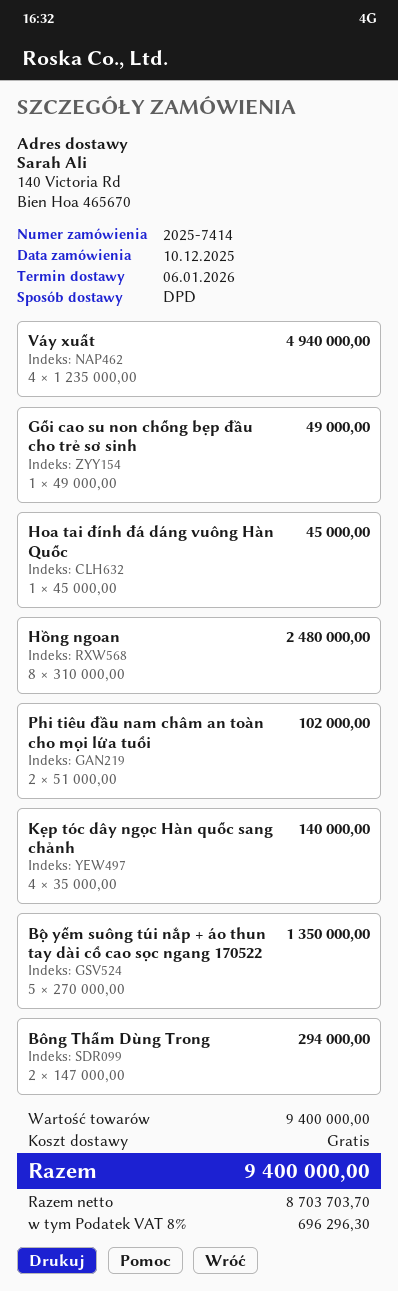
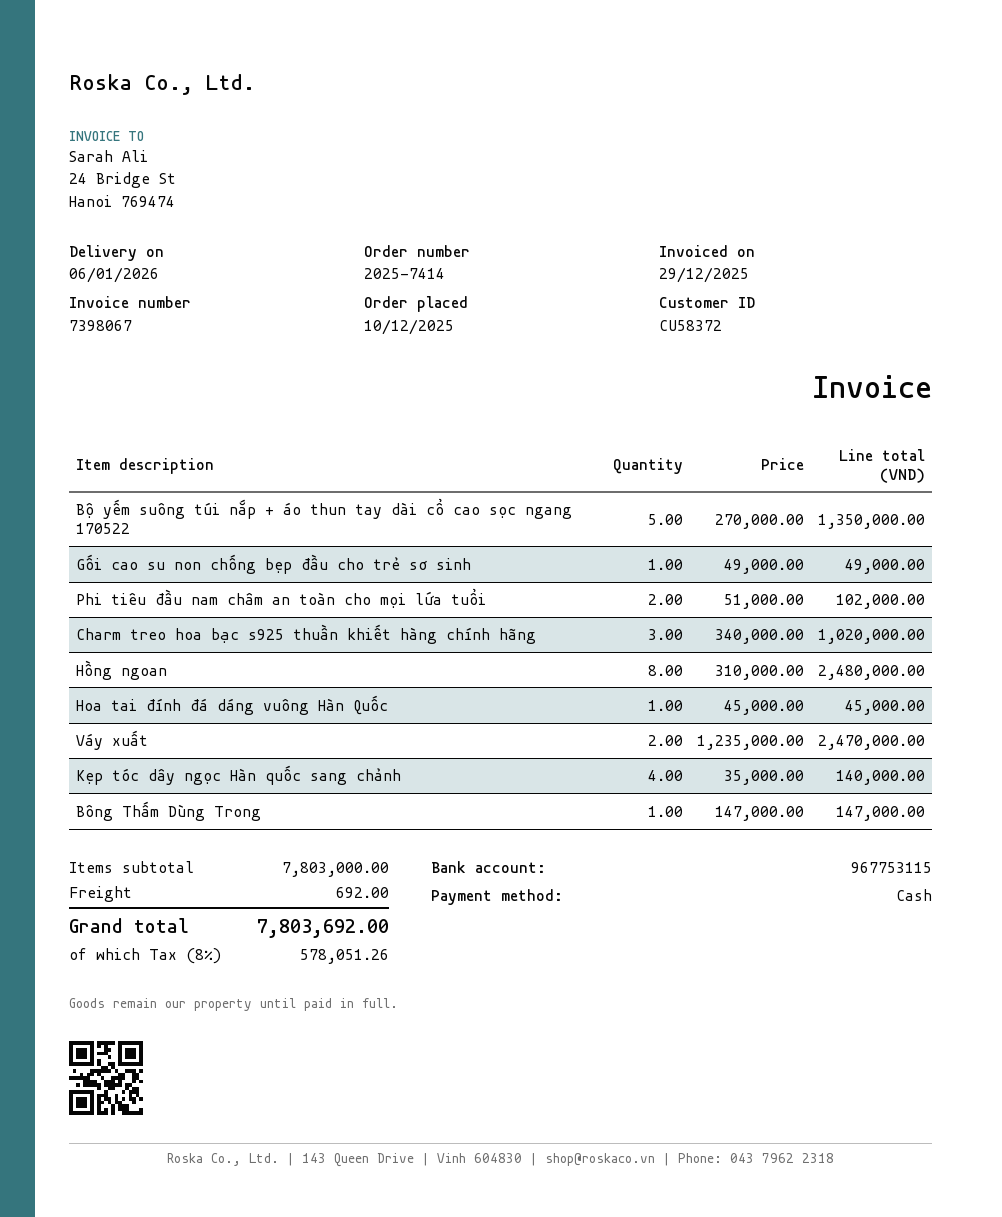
Váy xuất: 4 x 1235000.00 = 4940000.00 -> 2 x 1235000.00 = 2470000.00
Bông Thấm Dùng Trong: 2 x 147000.00 = 294000.00 -> 1 x 147000.00 = 147000.00
Charm treo hoa bạc s925 thuần khiết hàng chính hãng: none -> 3 x 340000.00 = 1020000.00
subtotal: 9400000.00 -> 7803000.00
shipping: 0.00 -> 692.00
tax: 8% = 696296.30 -> 8% = 578051.26
total: 9400000.00 -> 7803692.00

